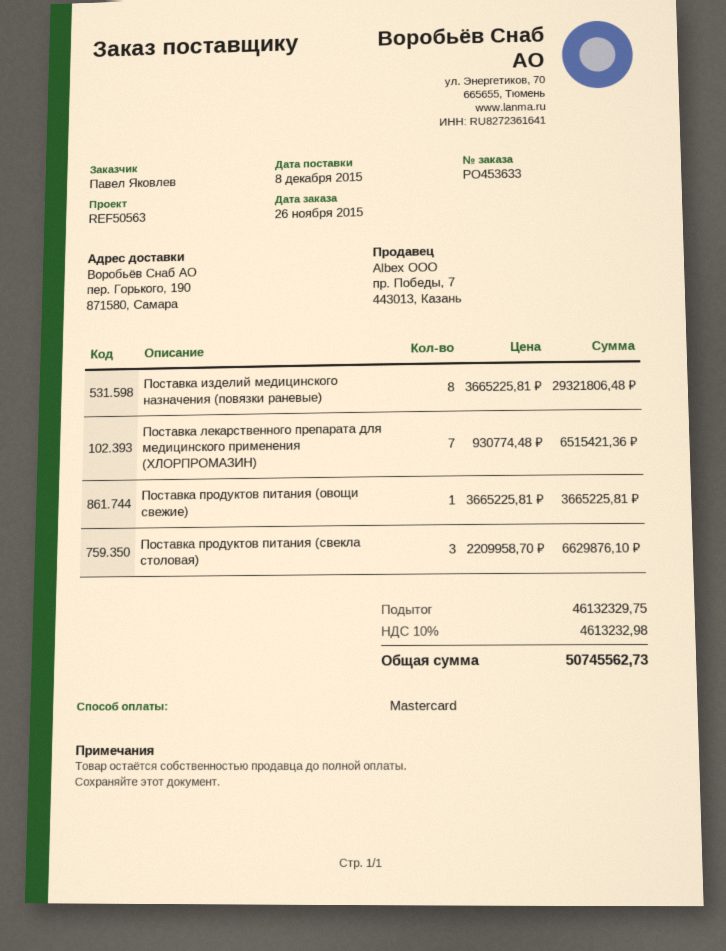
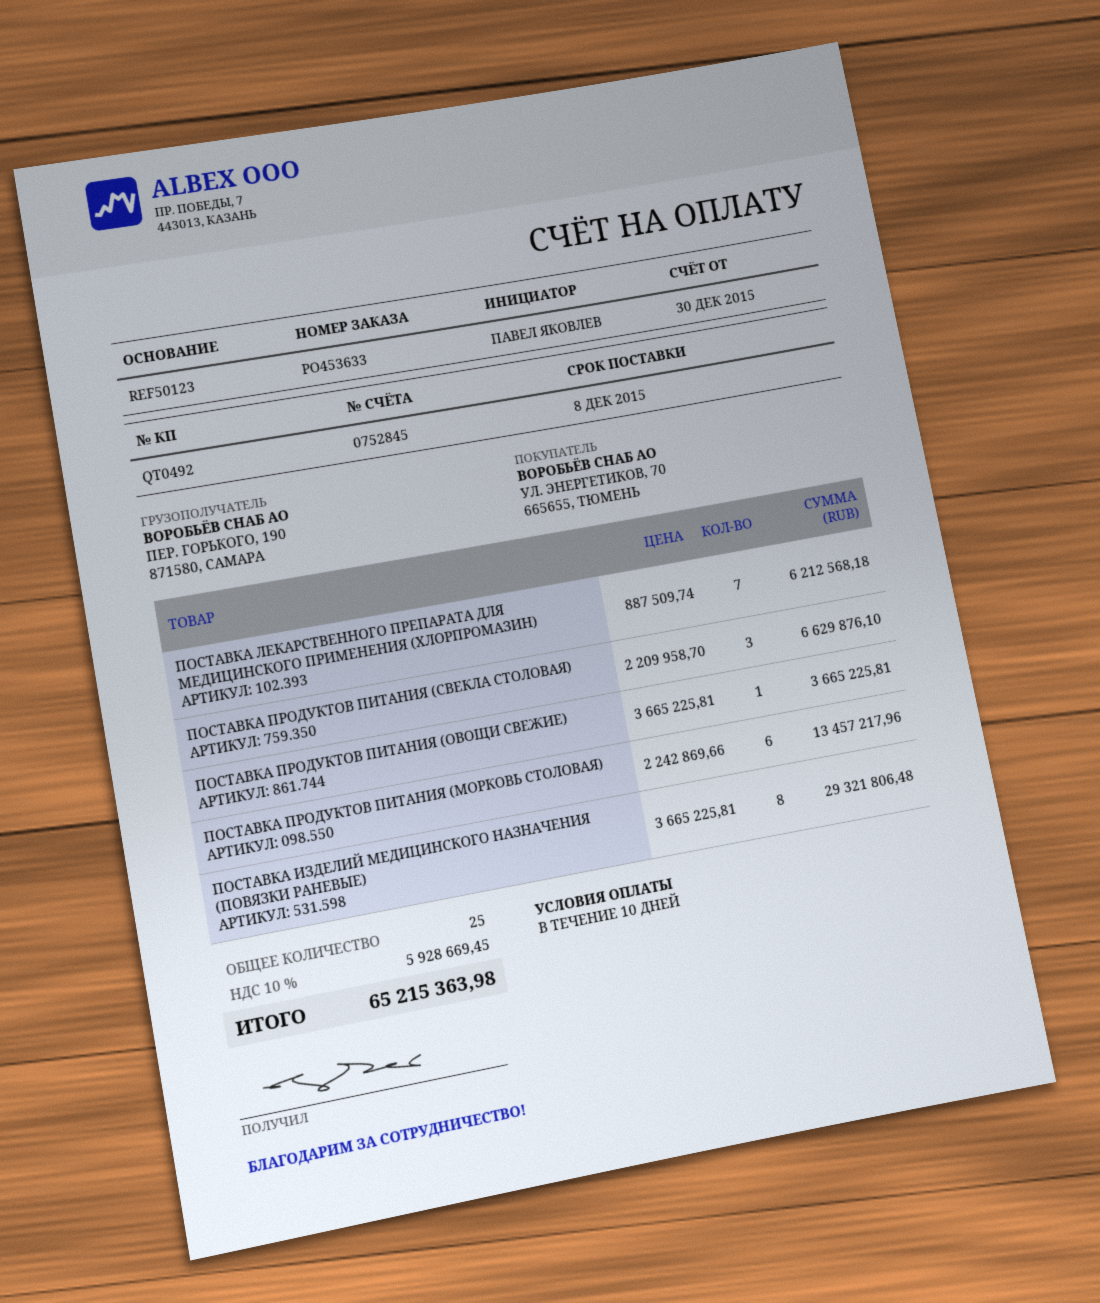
reference: REF50563 -> REF50123
Поставка лекарственного препарата для медицинского применения (ХЛОРПРОМАЗИН): 7 x 930774.48 = 6515421.36 -> 7 x 887509.74 = 6212568.18
ПОСТАВКА ПРОДУКТОВ ПИТАНИЯ (МОРКОВЬ СТОЛОВАЯ): none -> 6 x 2242869.66 = 13457217.96
tax: 10% = 4613232.98 -> 10% = 5928669.45
total: 50745562.73 -> 65215363.98

